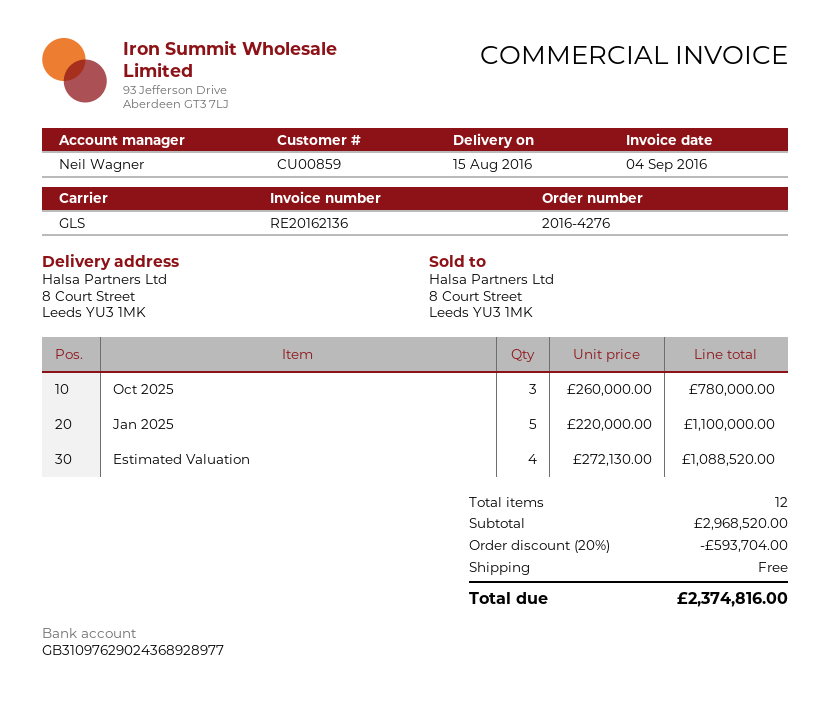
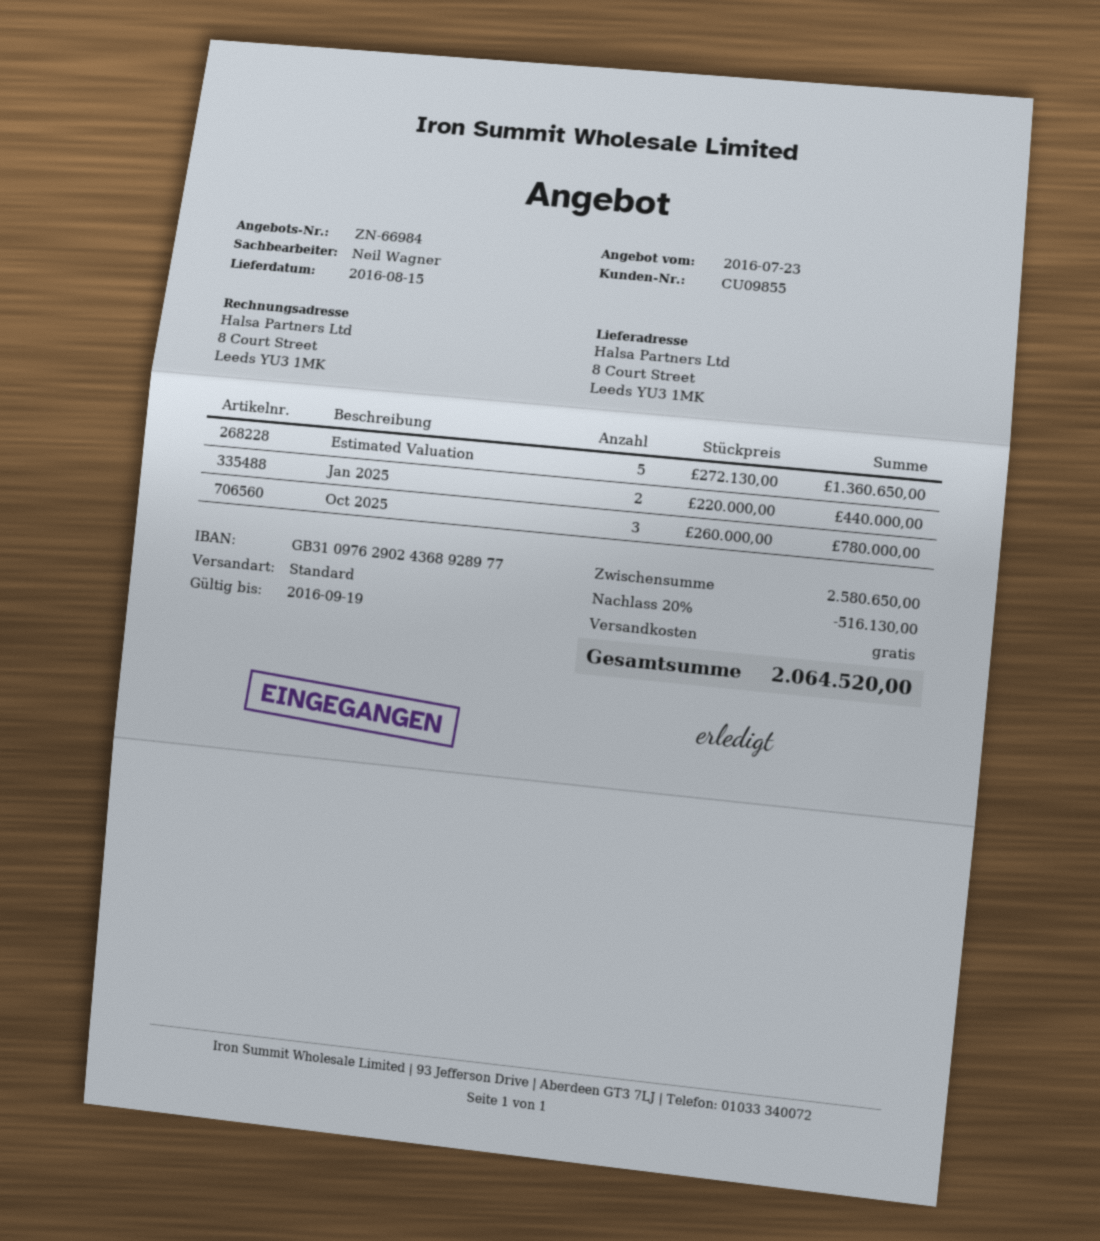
customer number: CU00859 -> CU09855
shipping method: GLS -> standard
Jan 2025: 5 x 220000.00 = 1100000.00 -> 2 x 220000.00 = 440000.00
Estimated Valuation: 4 x 272130.00 = 1088520.00 -> 5 x 272130.00 = 1360650.00
subtotal: 2968520.00 -> 2580650.00
discount: 20% = 593704.00 -> 20% = 516130.00
total: 2374816.00 -> 2064520.00

